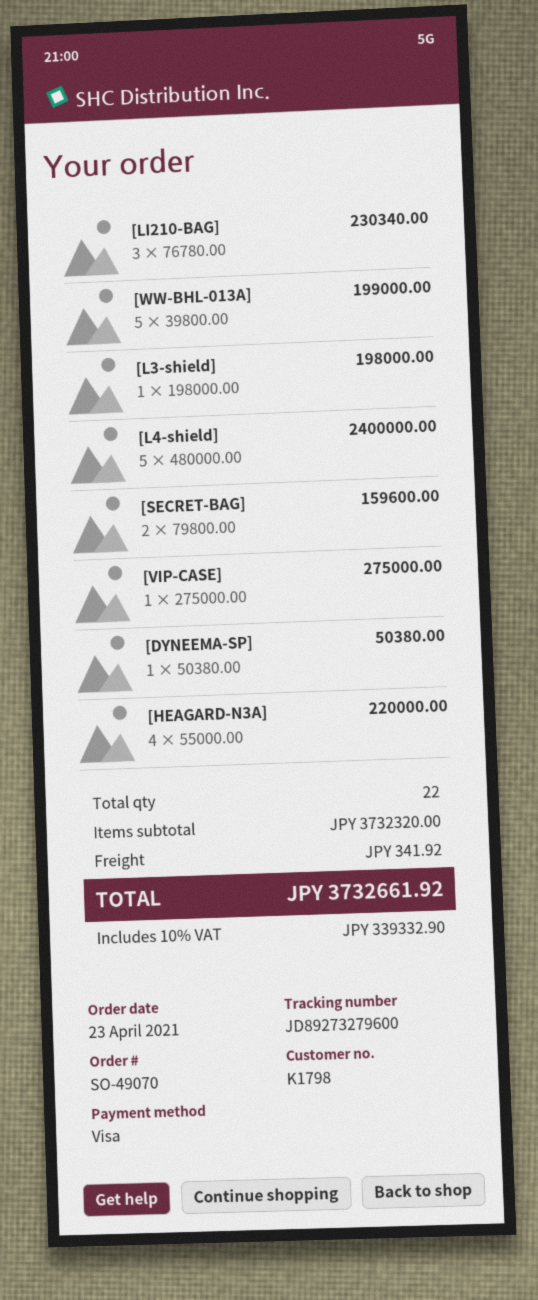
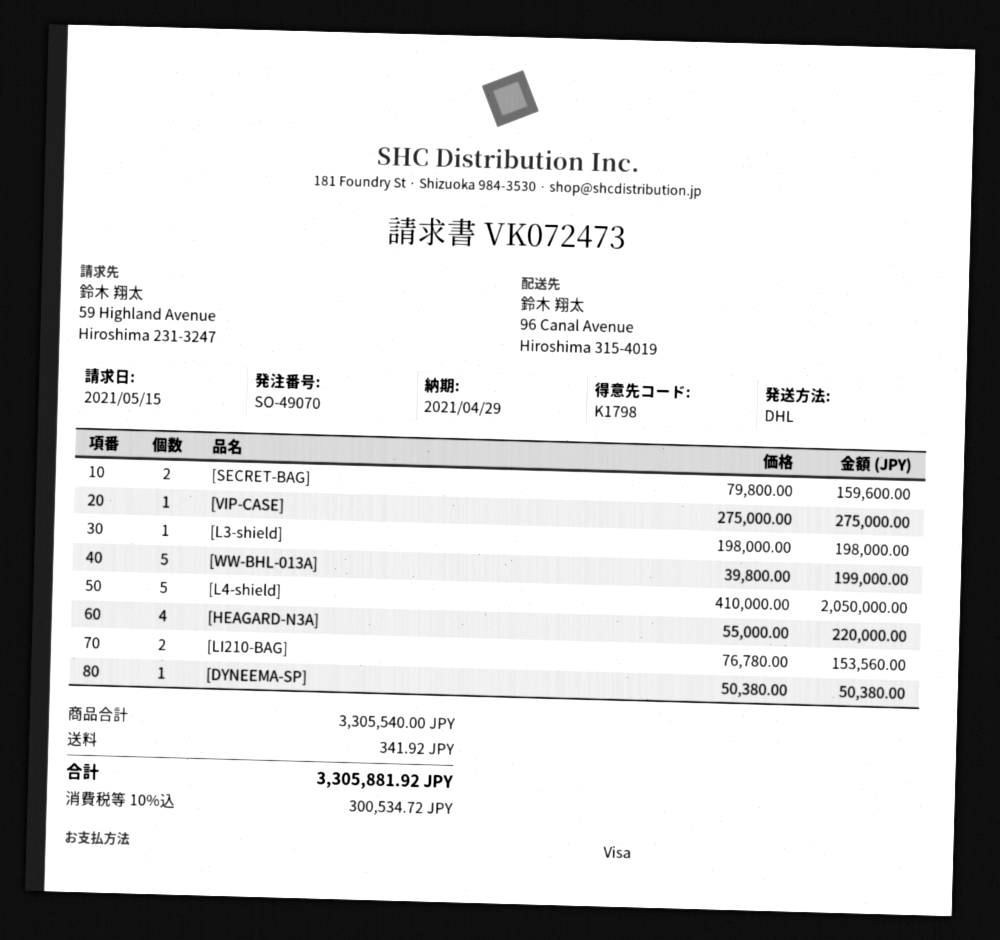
[LI210-BAG]: 3 x 76780.00 = 230340.00 -> 2 x 76780.00 = 153560.00
[L4-shield]: 5 x 480000.00 = 2400000.00 -> 5 x 410000.00 = 2050000.00
subtotal: 3732320.00 -> 3305540.00
tax: 10% = 339332.90 -> 10% = 300534.72
total: 3732661.92 -> 3305881.92

